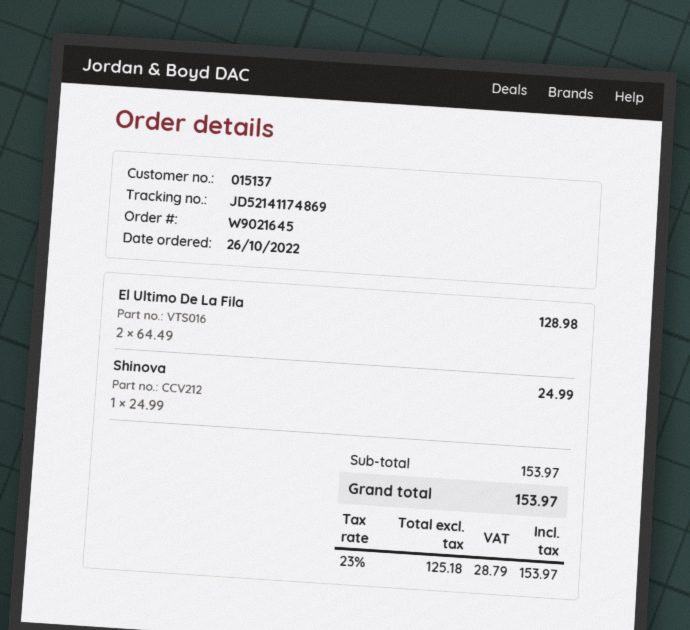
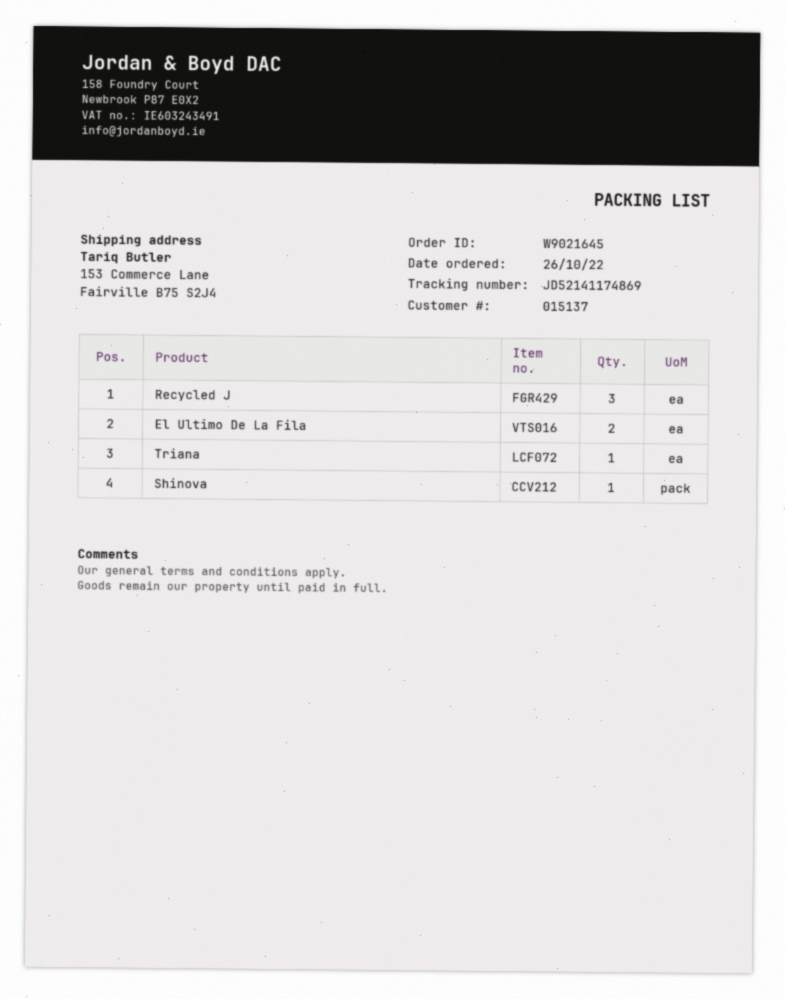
Recycled J: none -> 3
Triana: none -> 1

